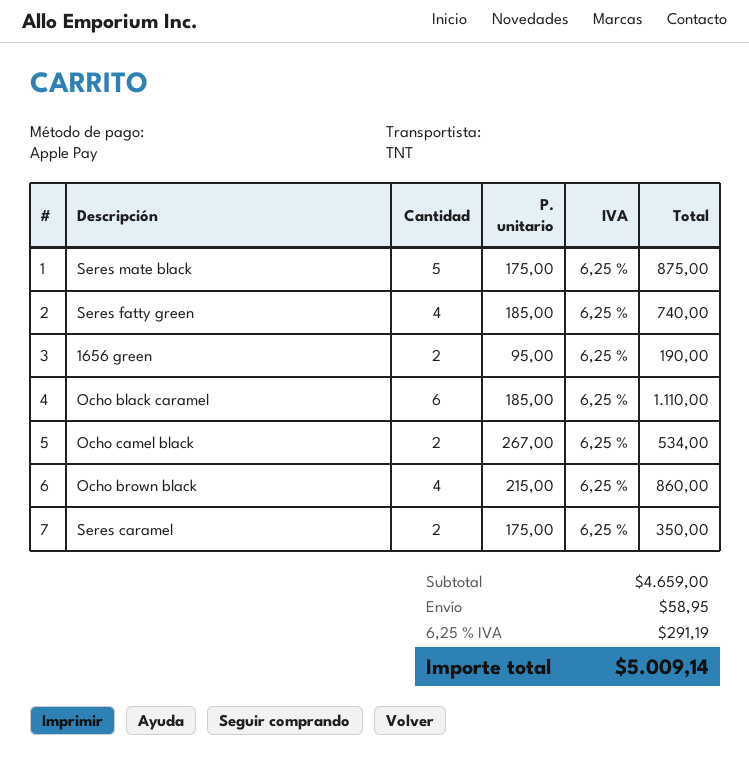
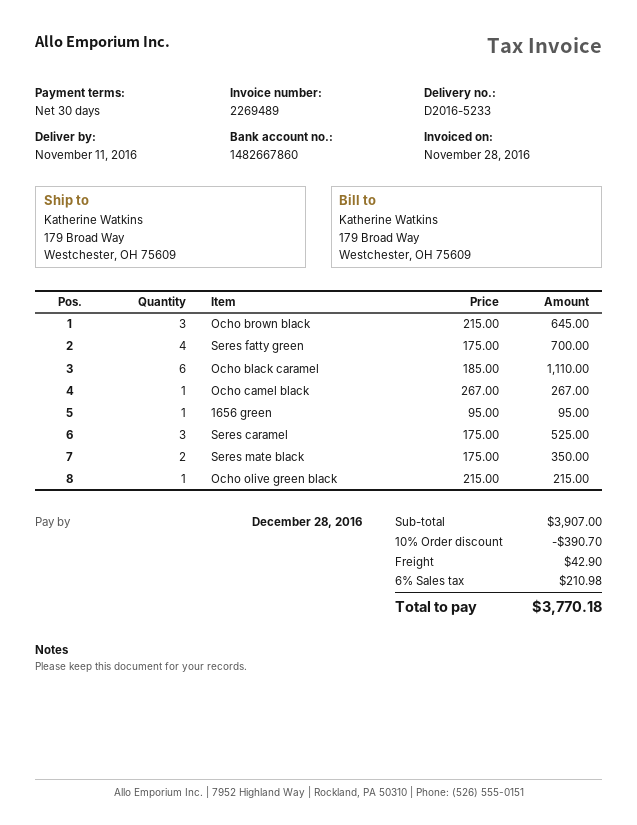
Seres mate black: 5 x 175.00 = 875.00 -> 2 x 175.00 = 350.00
Seres fatty green: 4 x 185.00 = 740.00 -> 4 x 175.00 = 700.00
1656 green: 2 x 95.00 = 190.00 -> 1 x 95.00 = 95.00
Ocho camel black: 2 x 267.00 = 534.00 -> 1 x 267.00 = 267.00
Ocho brown black: 4 x 215.00 = 860.00 -> 3 x 215.00 = 645.00
Seres caramel: 2 x 175.00 = 350.00 -> 3 x 175.00 = 525.00
Ocho olive green black: none -> 1 x 215.00 = 215.00
subtotal: 4659.00 -> 3907.00
discount: none -> 10% = 390.70
shipping: 58.95 -> 42.90
tax: 6.25% = 291.19 -> 6% = 210.98
total: 5009.14 -> 3770.18

